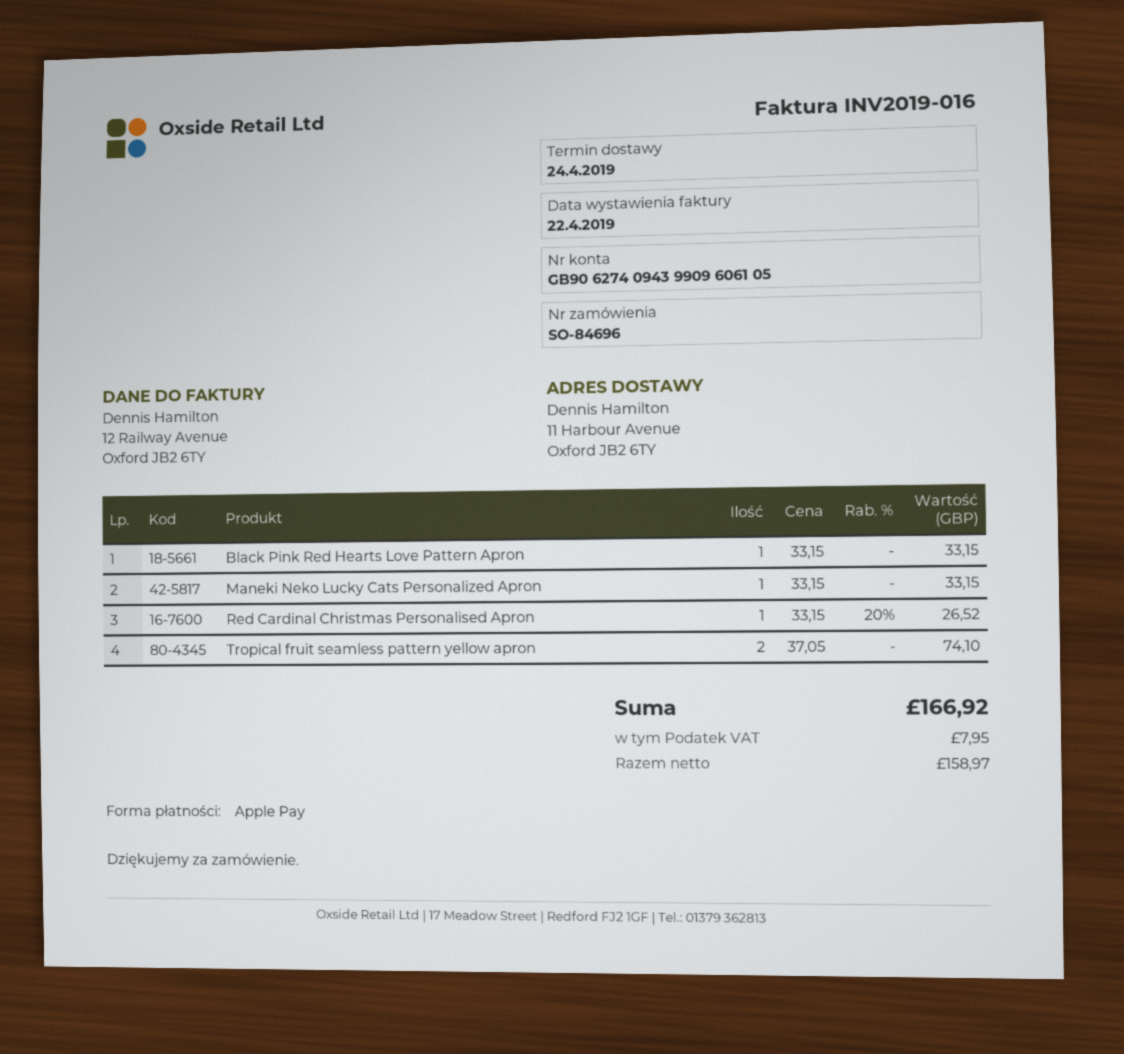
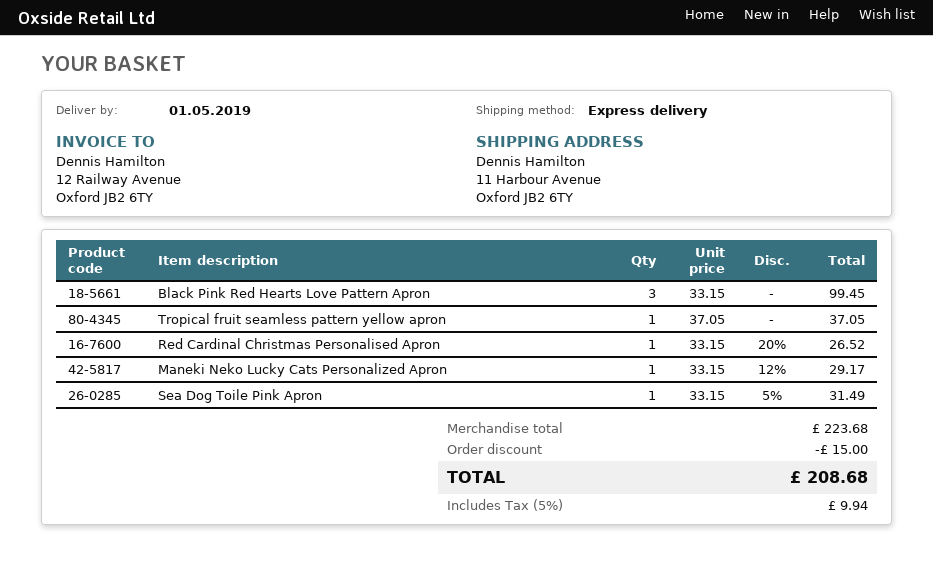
delivery date: 2019-04-24 -> 2019-05-01
Black Pink Red Hearts Love Pattern Apron: 1 x 33.15 = 33.15 -> 3 x 33.15 = 99.45
Maneki Neko Lucky Cats Personalized Apron: 1 x 33.15 = 33.15 -> 1 x 33.15 - 12% = 29.17
Tropical fruit seamless pattern yellow apron: 2 x 37.05 = 74.10 -> 1 x 37.05 = 37.05
Sea Dog Toile Pink Apron: none -> 1 x 33.15 - 5% = 31.49
discount: none -> 15.00
tax: 7.95 -> 9.94
total: 166.92 -> 208.68

